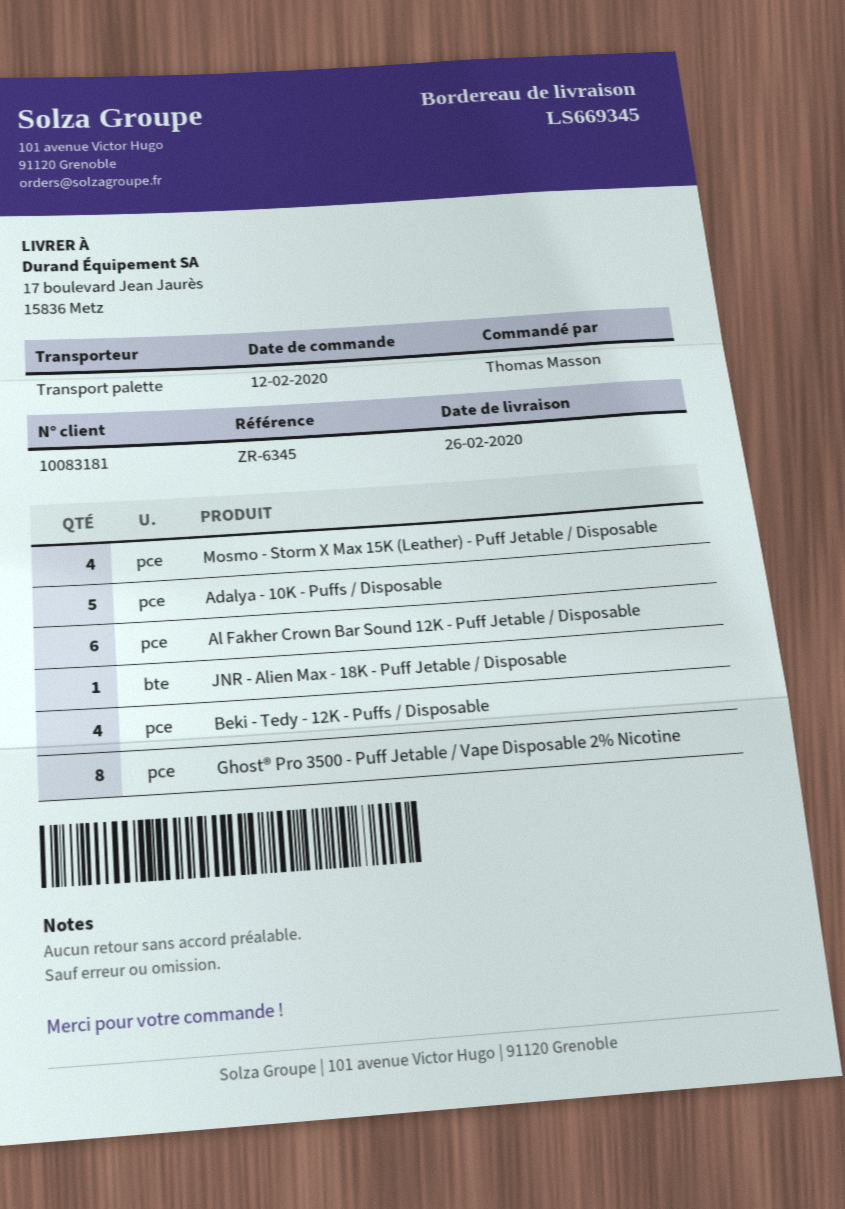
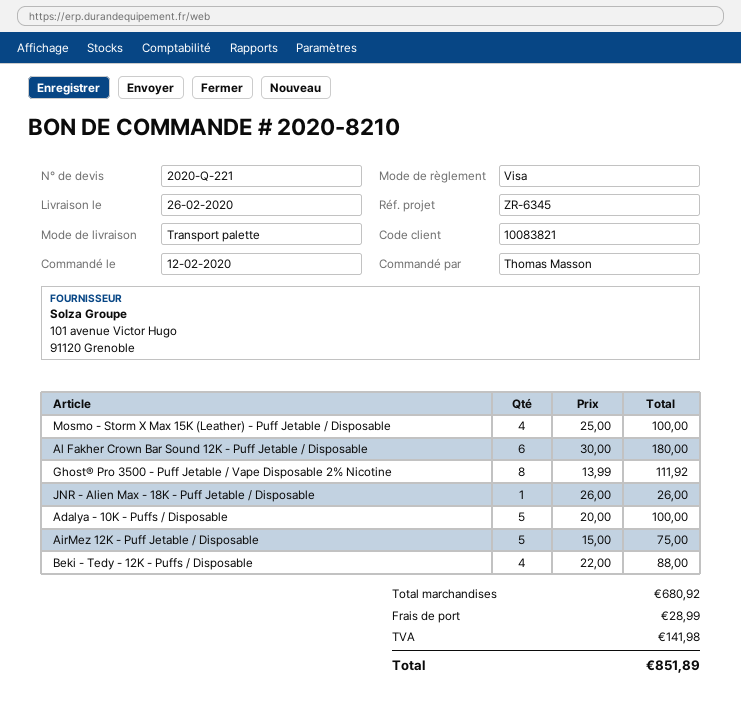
customer number: 10083181 -> 10083821
AirMez 12K - Puff Jetable / Disposable: none -> 5

